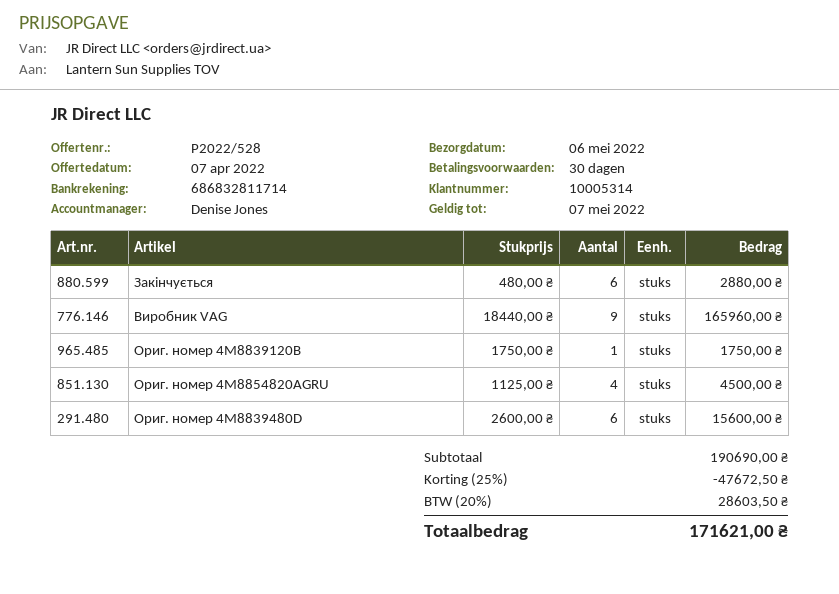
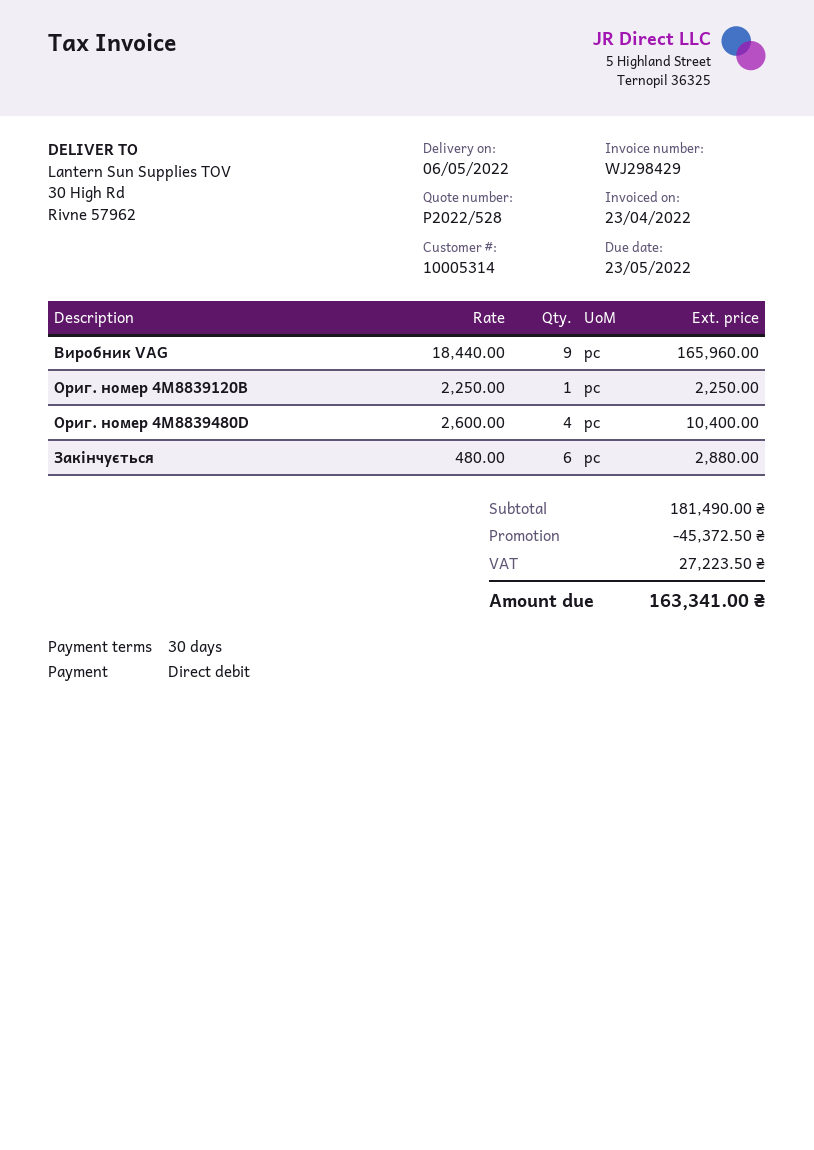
Ориг. номер 4M8839120B: 1 x 1750.00 = 1750.00 -> 1 x 2250.00 = 2250.00
Ориг. номер 4M8854820AGRU: 4 x 1125.00 = 4500.00 -> none
Ориг. номер 4M8839480D: 6 x 2600.00 = 15600.00 -> 4 x 2600.00 = 10400.00
subtotal: 190690.00 -> 181490.00
discount: 47672.50 -> 45372.50
tax: 28603.50 -> 27223.50
total: 171621.00 -> 163341.00

